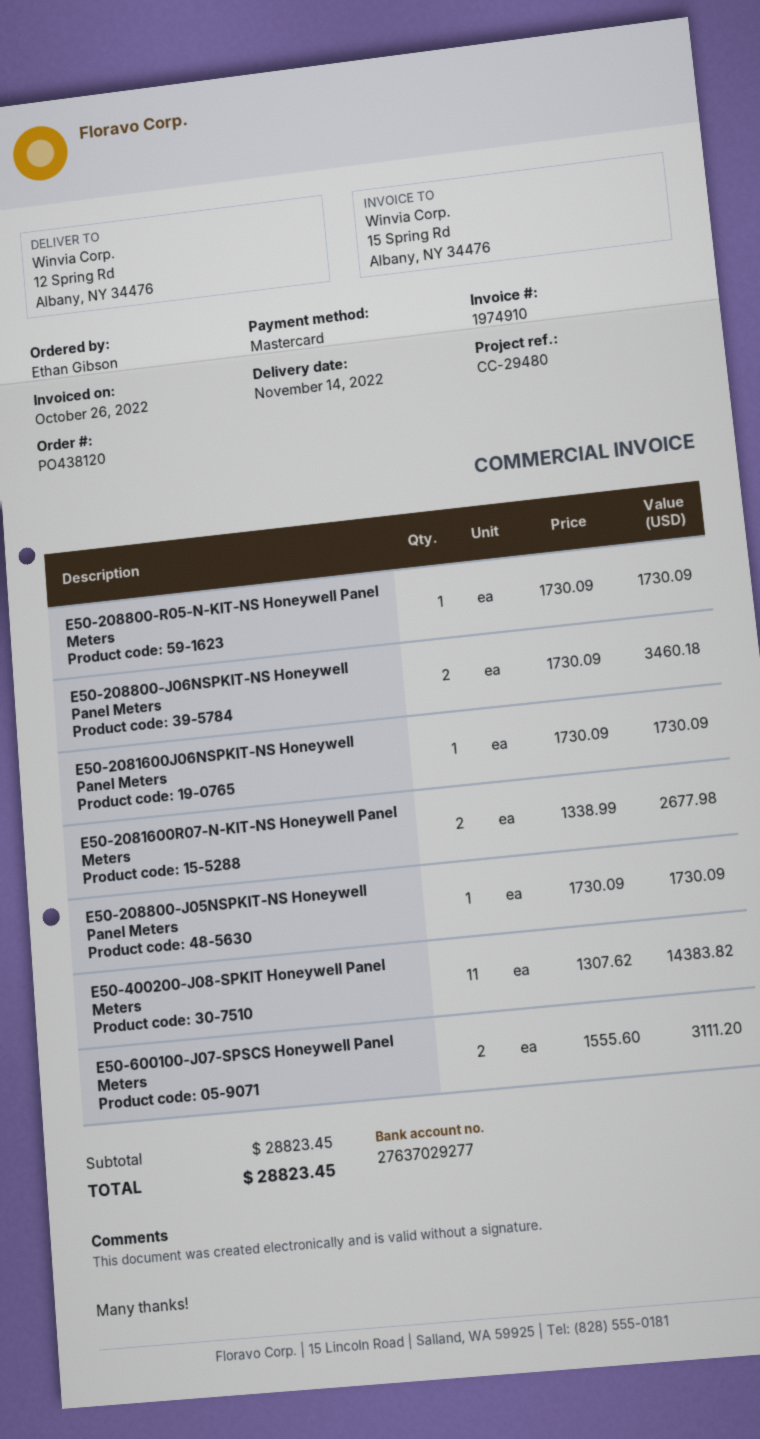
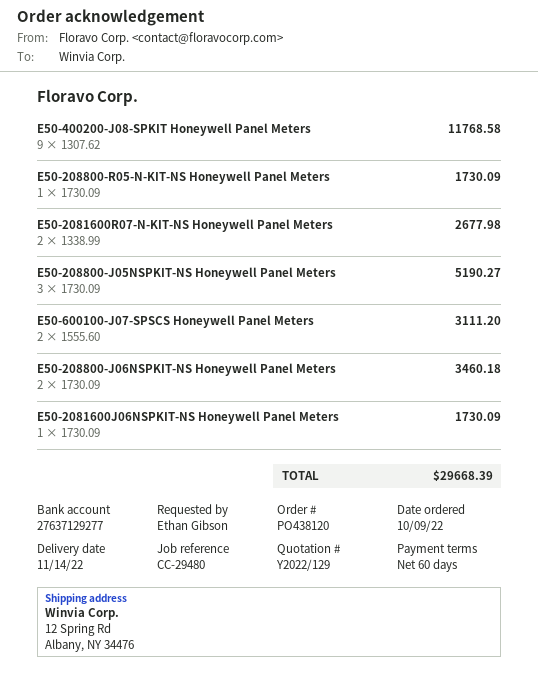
bank account: 27637029277 -> 27637129277
E50-208800-J05NSPKIT-NS Honeywell Panel Meters: 1 x 1730.09 = 1730.09 -> 3 x 1730.09 = 5190.27
E50-400200-J08-SPKIT Honeywell Panel Meters: 11 x 1307.62 = 14383.82 -> 9 x 1307.62 = 11768.58
total: 28823.45 -> 29668.39

